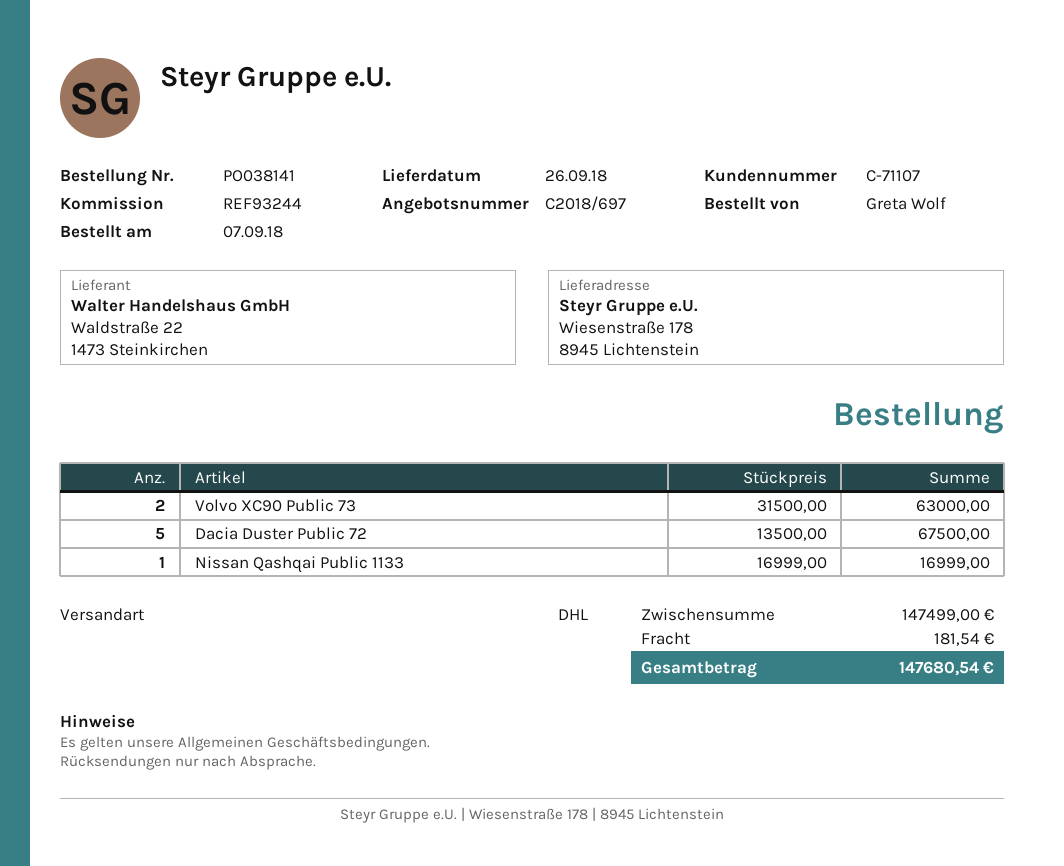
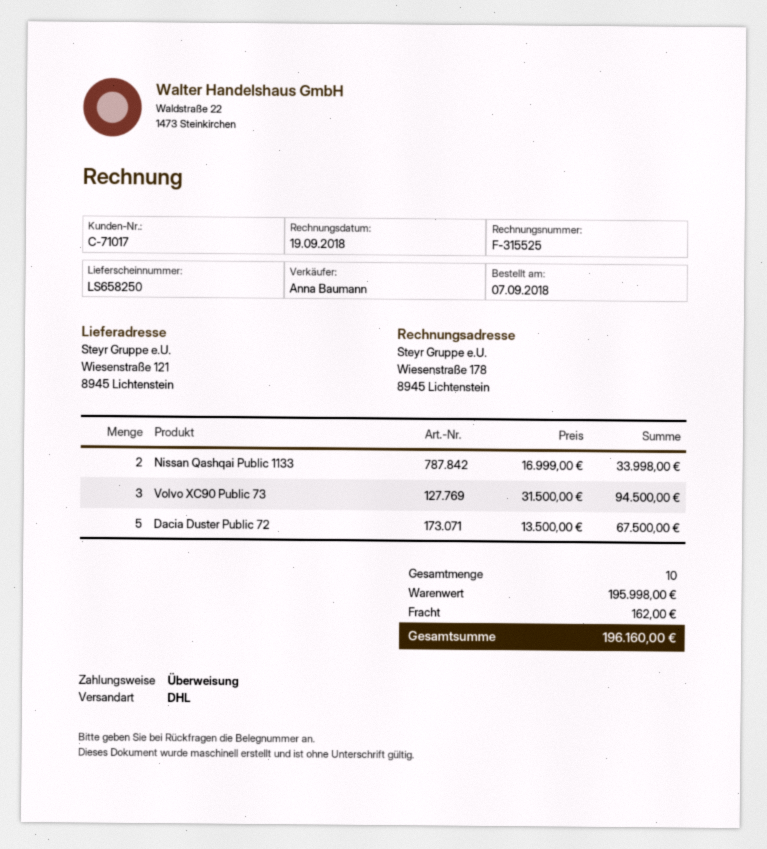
customer number: C-71107 -> C-71017
ship to: Wiesenstraße 178, 8945 Lichtenstein -> Wiesenstraße 121, 8945 Lichtenstein
Volvo XC90 Public 73: 2 x 31500.00 = 63000.00 -> 3 x 31500.00 = 94500.00
Nissan Qashqai Public 1133: 1 x 16999.00 = 16999.00 -> 2 x 16999.00 = 33998.00
subtotal: 147499.00 -> 195998.00
shipping: 181.54 -> 162.00
total: 147680.54 -> 196160.00

